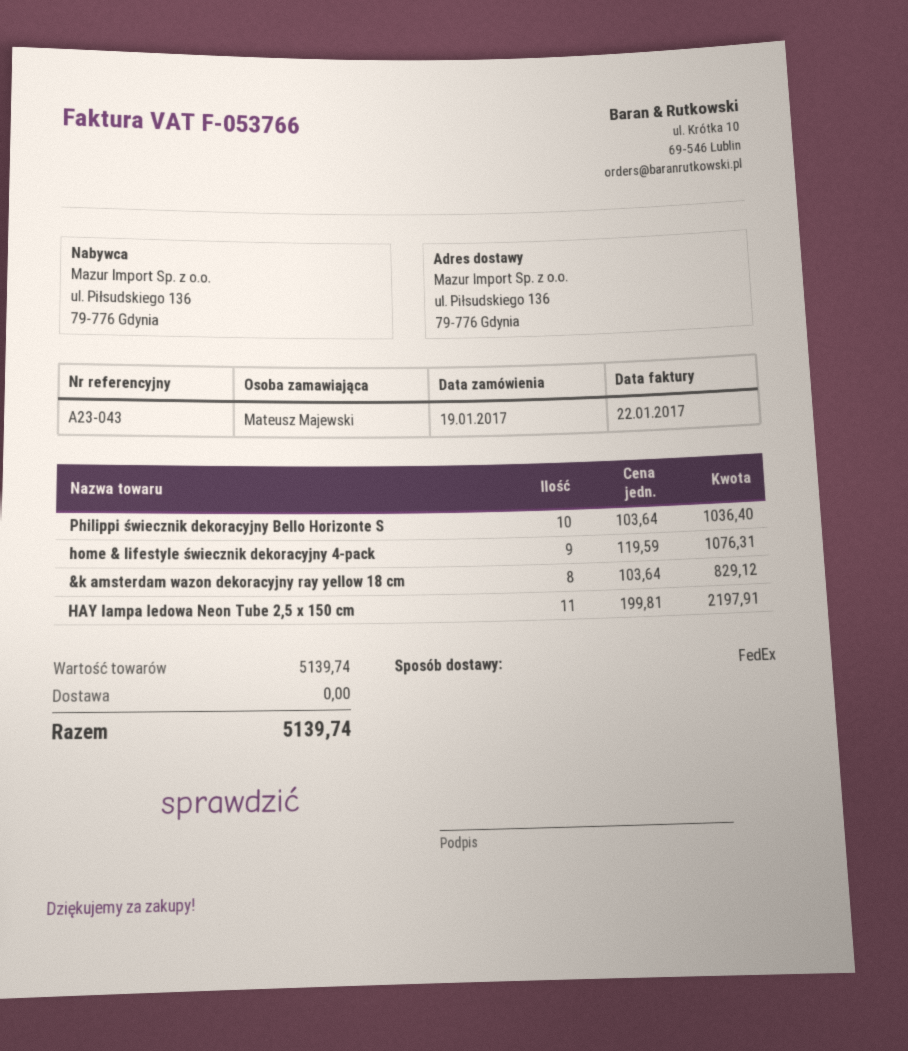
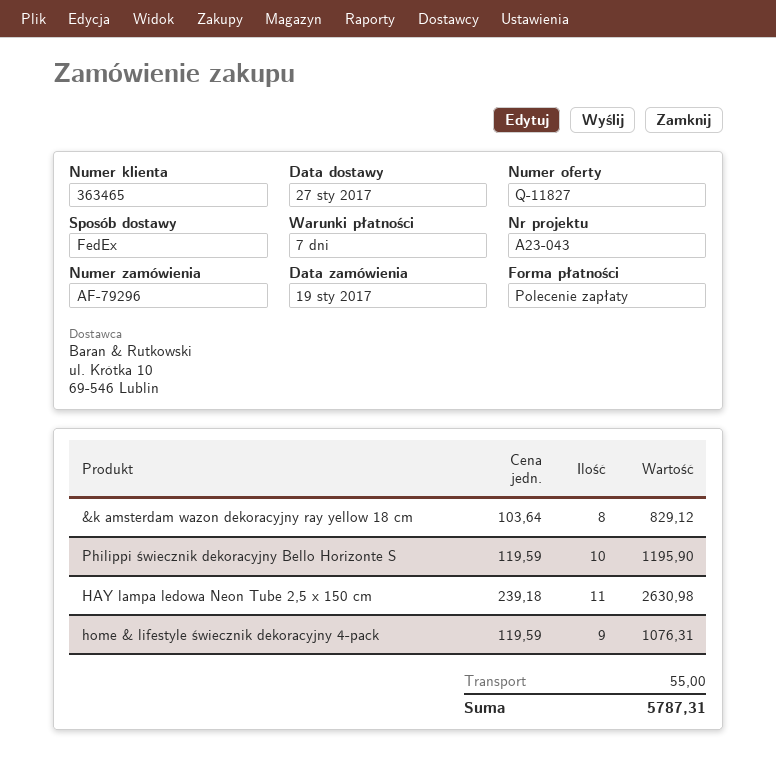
Philippi świecznik dekoracyjny Bello Horizonte S: 10 x 103.64 = 1036.40 -> 10 x 119.59 = 1195.90
HAY lampa ledowa Neon Tube 2,5 x 150 cm: 11 x 199.81 = 2197.91 -> 11 x 239.18 = 2630.98
shipping: 0.00 -> 55.00
total: 5139.74 -> 5787.31

